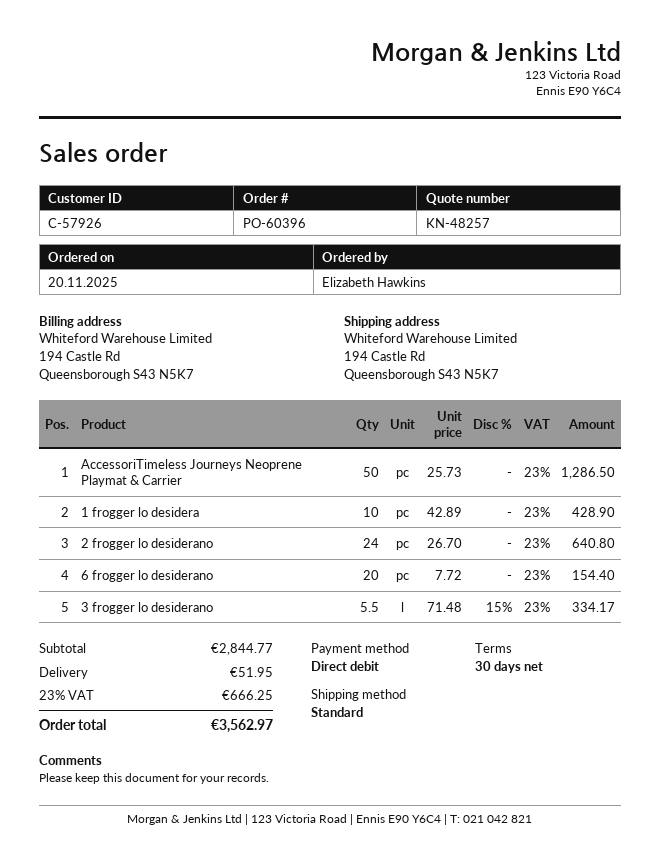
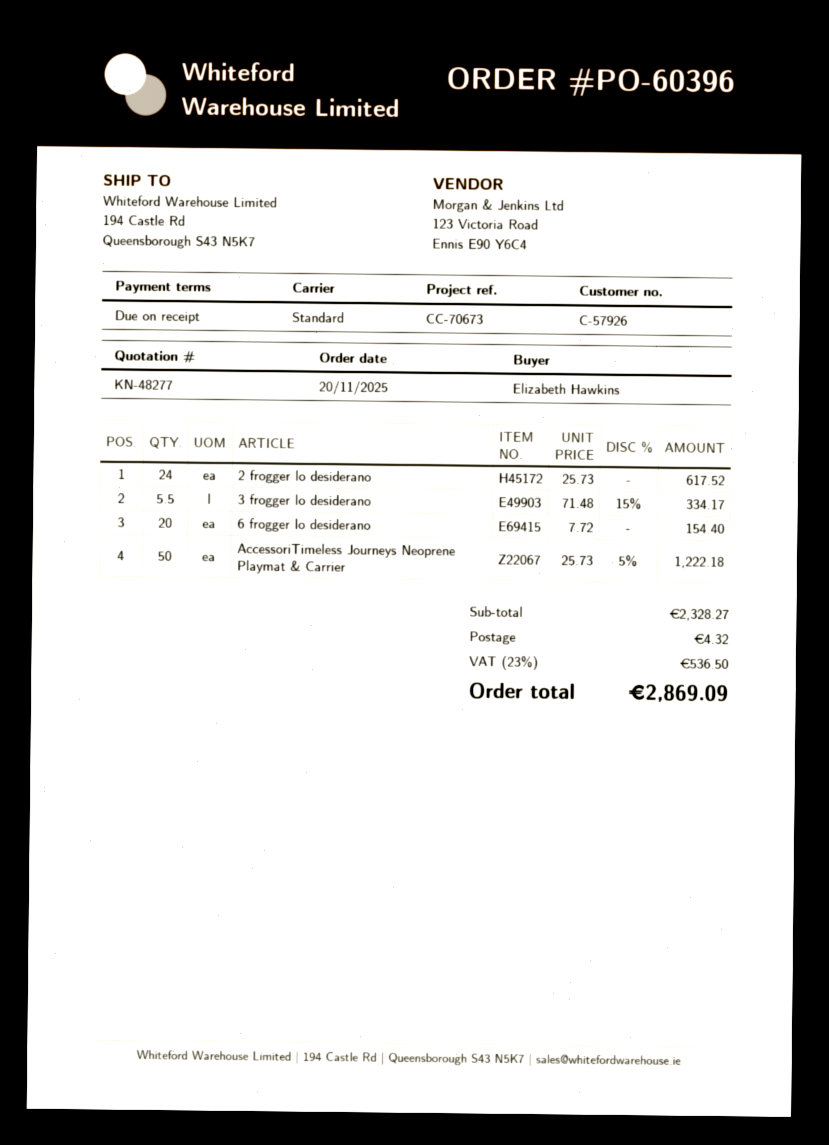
quote number: KN-48257 -> KN-48277
payment terms: 30 days -> on receipt
AccessoriTimeless Journeys Neoprene Playmat & Carrier: 50 x 25.73 = 1286.50 -> 50 x 25.73 - 5% = 1222.18
1 frogger lo desidera: 10 x 42.89 = 428.90 -> none
2 frogger lo desiderano: 24 x 26.70 = 640.80 -> 24 x 25.73 = 617.52
subtotal: 2844.77 -> 2328.27
shipping: 51.95 -> 4.32
tax: 23% = 666.25 -> 23% = 536.50
total: 3562.97 -> 2869.09

